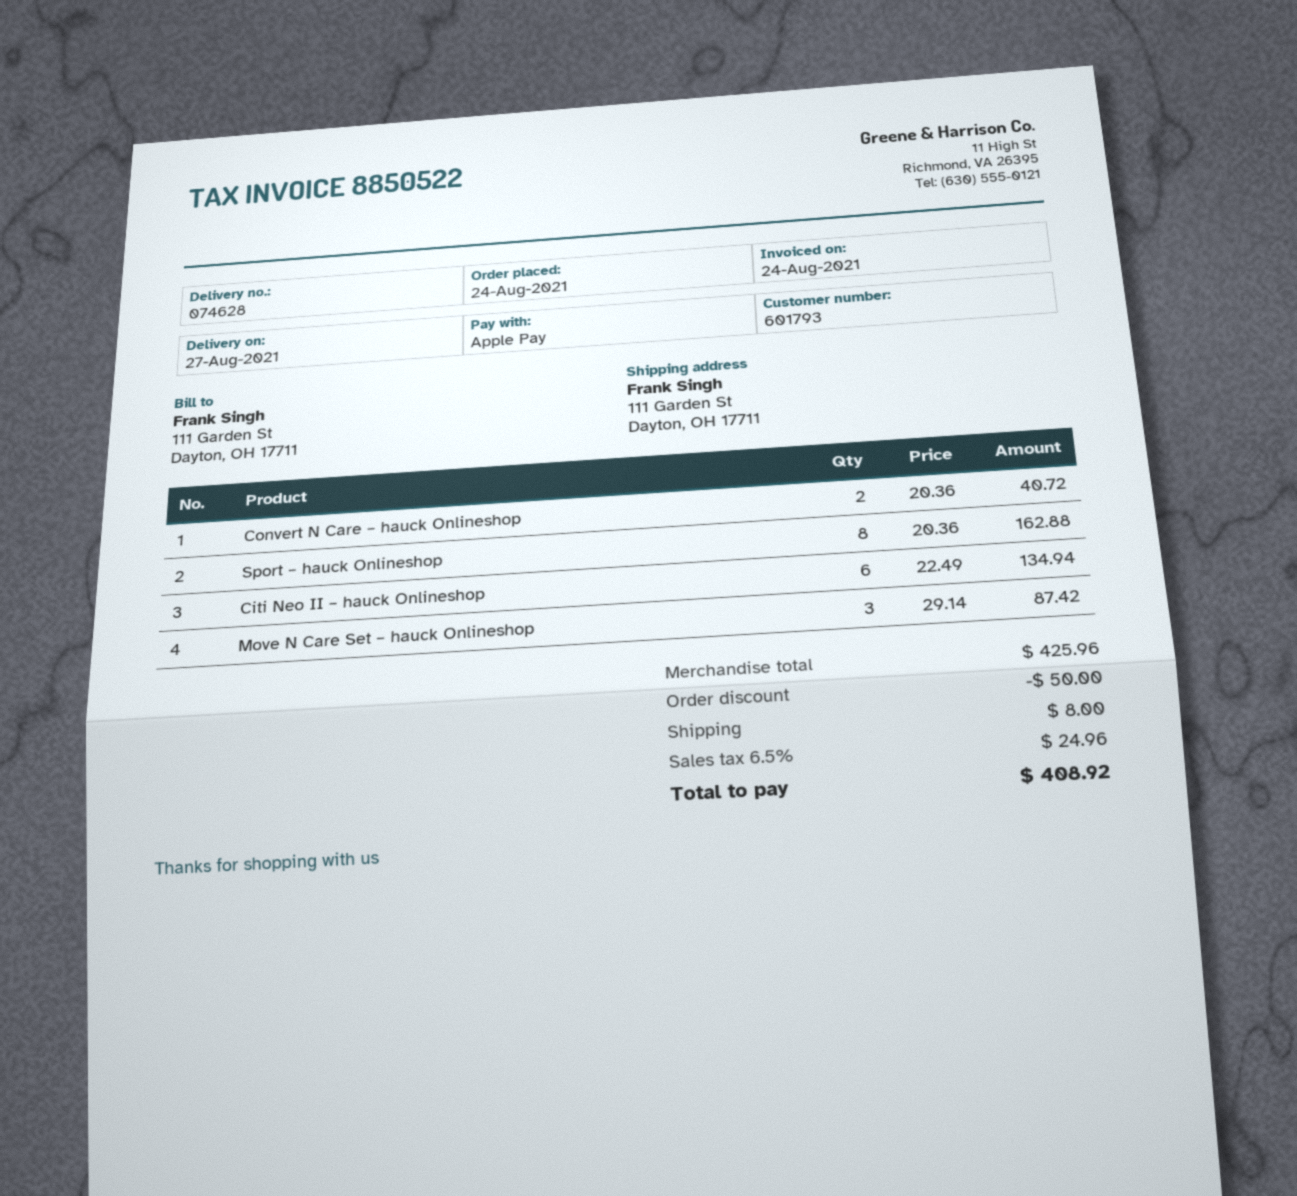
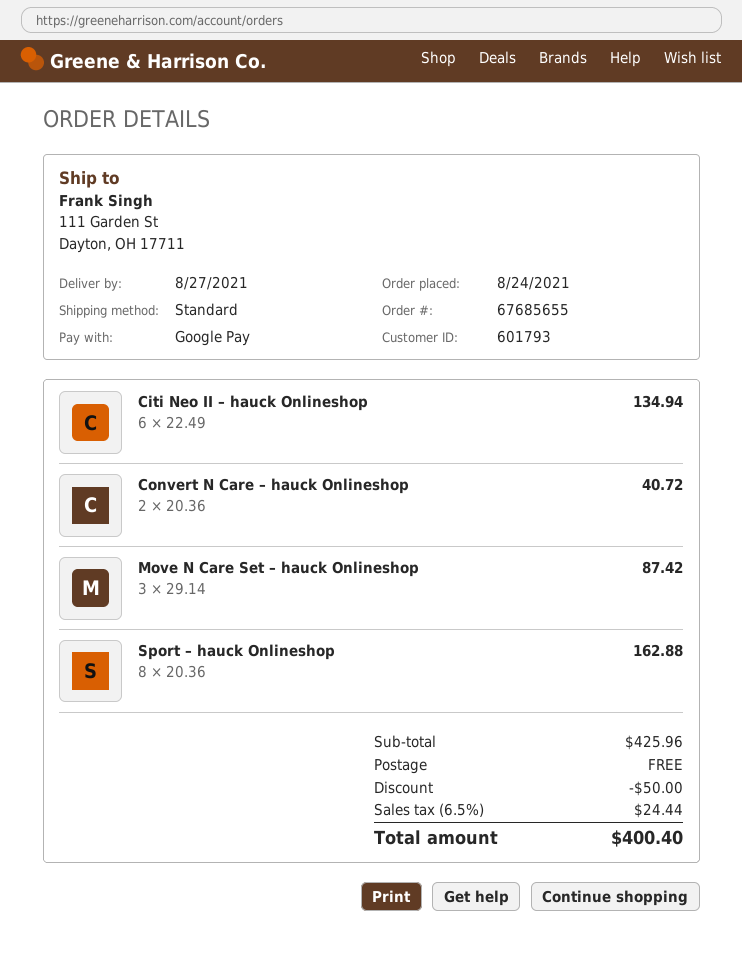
payment method: Apple Pay -> Google Pay
shipping: 8.00 -> 0.00
tax: 6.5% = 24.96 -> 6.5% = 24.44
total: 408.92 -> 400.40

